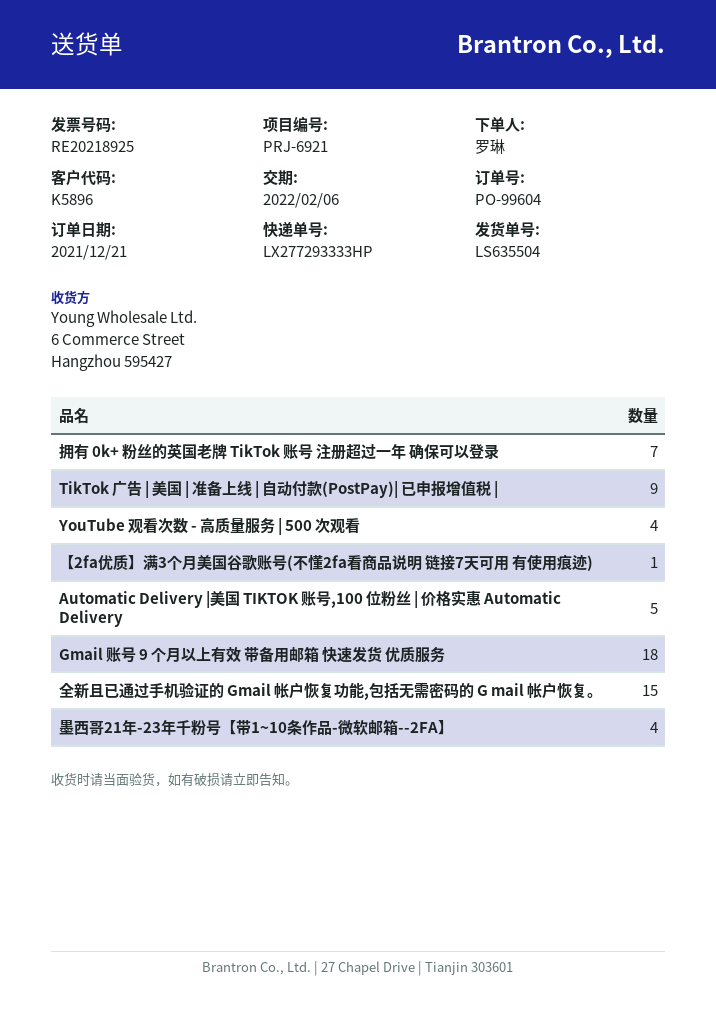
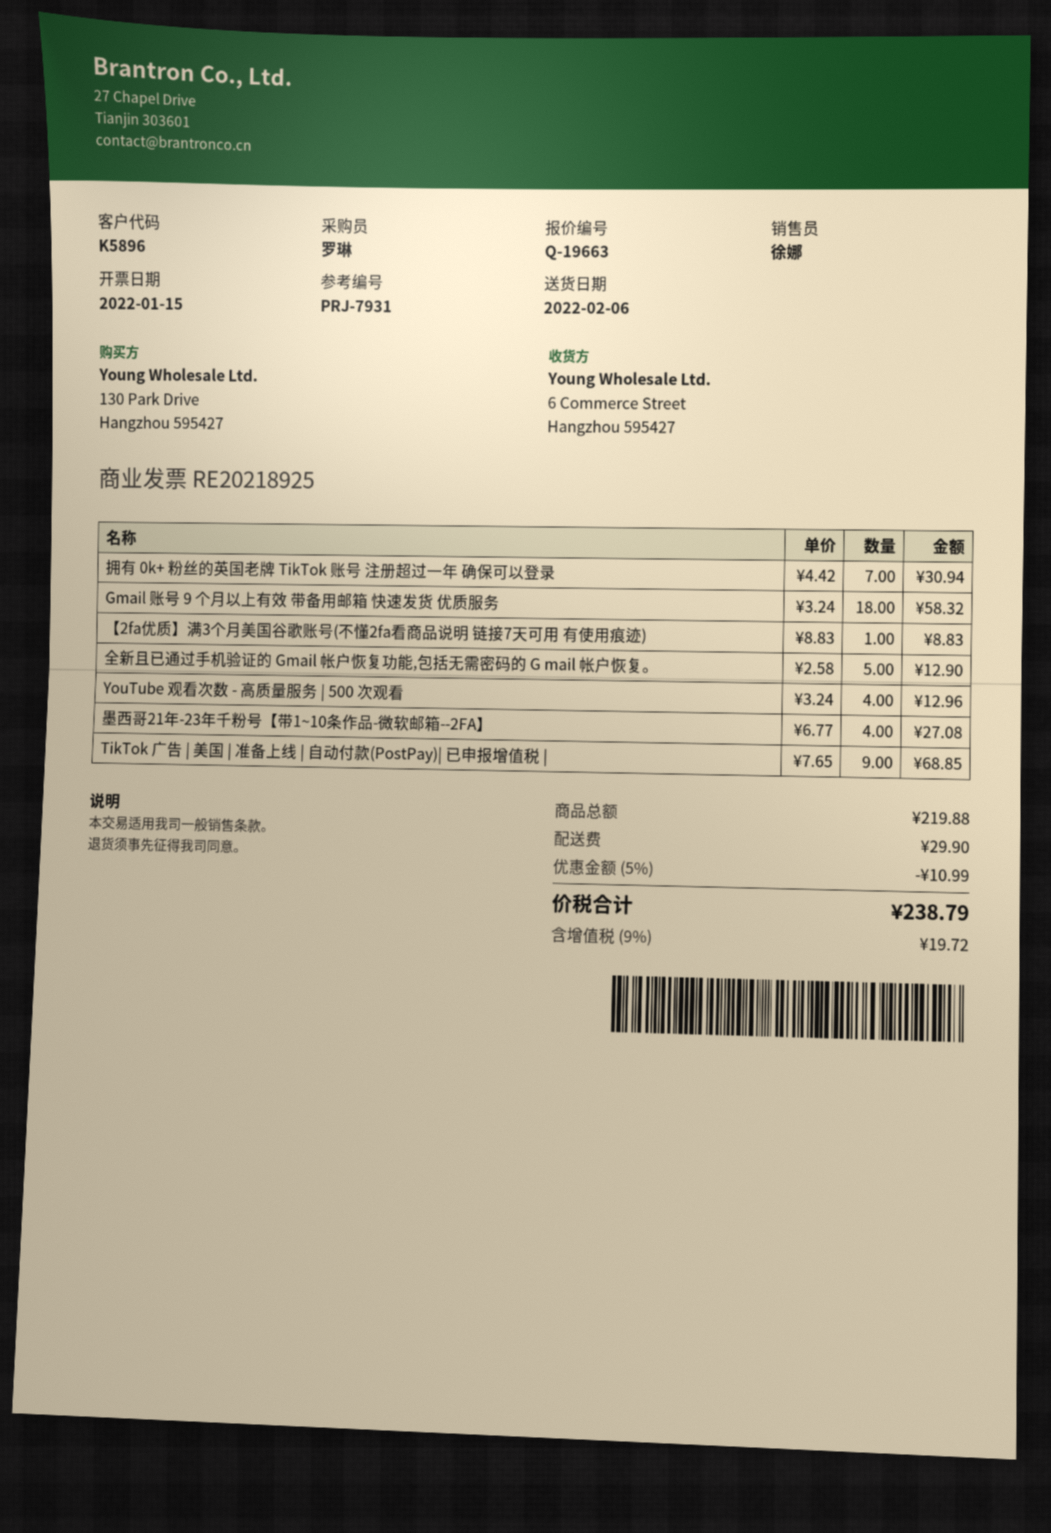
reference: PRJ-6921 -> PRJ-7931
Automatic Delivery |美国 TIKTOK 账号,100 位粉丝 | 价格实惠 Automatic Delivery: 5 -> none
全新且已通过手机验证的 Gmail 帐户恢复功能,包括无需密码的 G mail 帐户恢复。: 15 -> 5

